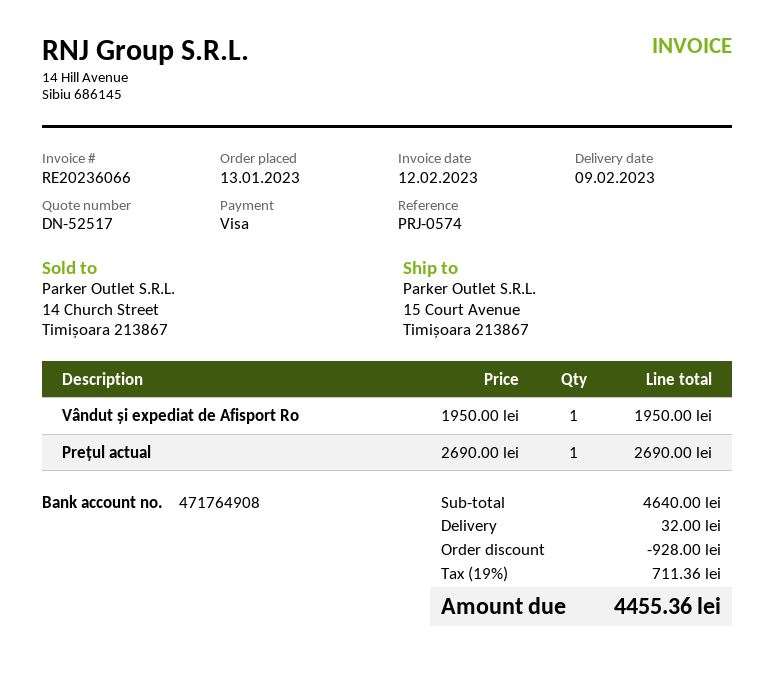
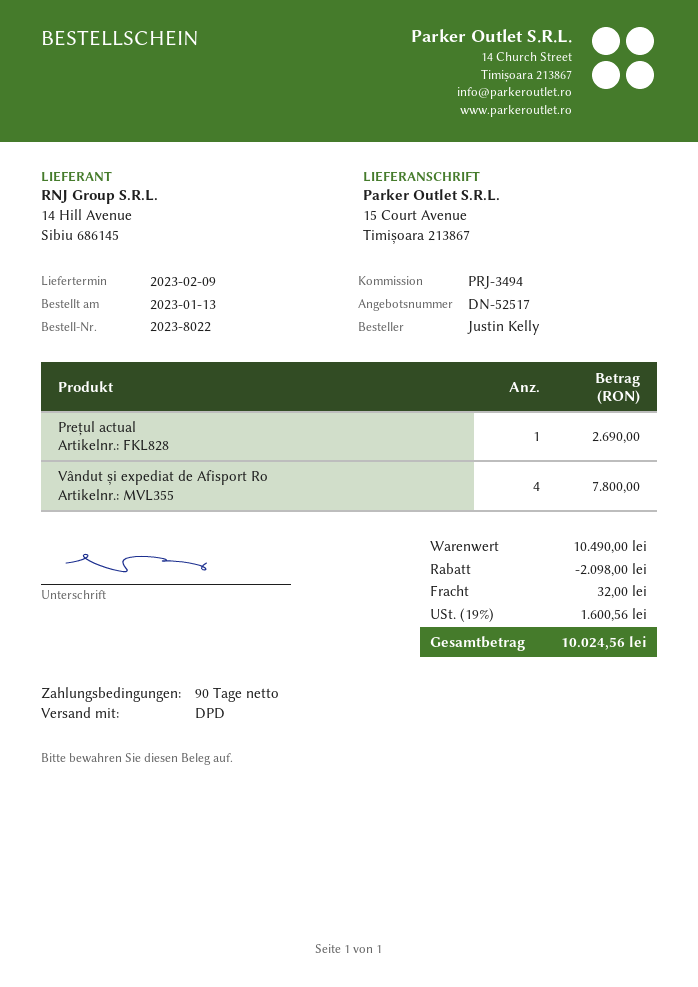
reference: PRJ-0574 -> PRJ-3494
Vândut și expediat de Afisport Ro: 1 for 1950.00 -> 4 for 7800.00
subtotal: 4640.00 -> 10490.00
discount: 928.00 -> 2098.00
tax: 19% = 711.36 -> 19% = 1600.56
total: 4455.36 -> 10024.56

